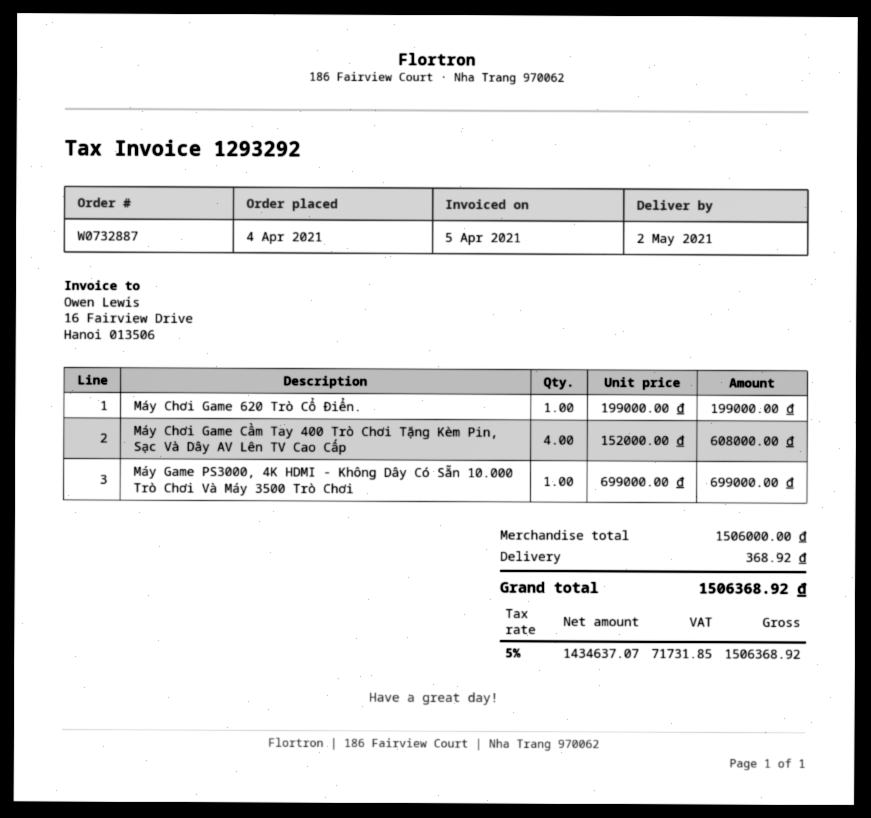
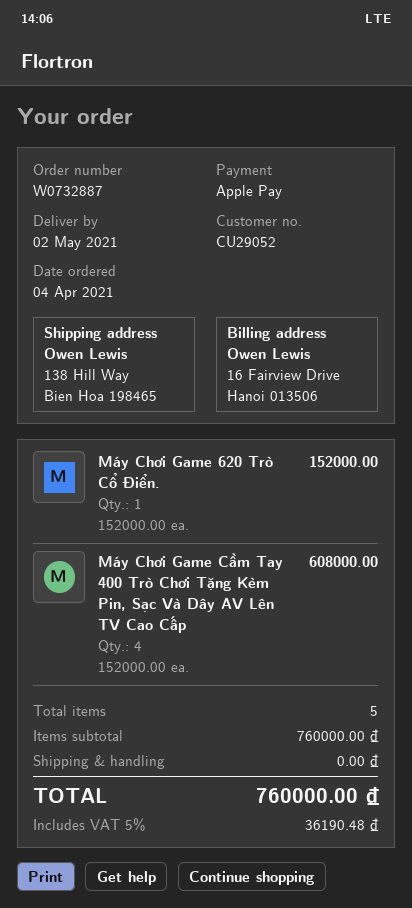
Máy Chơi Game 620 Trò Cổ Điển.: 1 x 199000.00 = 199000.00 -> 1 x 152000.00 = 152000.00
Máy Game PS3000, 4K HDMI - Không Dây Có Sẵn 10.000 Trò Chơi Và Máy 3500 Trò Chơi: 1 x 699000.00 = 699000.00 -> none
subtotal: 1506000.00 -> 760000.00
shipping: 368.92 -> 0.00
tax: 5% = 71731.85 -> 5% = 36190.48
total: 1506368.92 -> 760000.00

